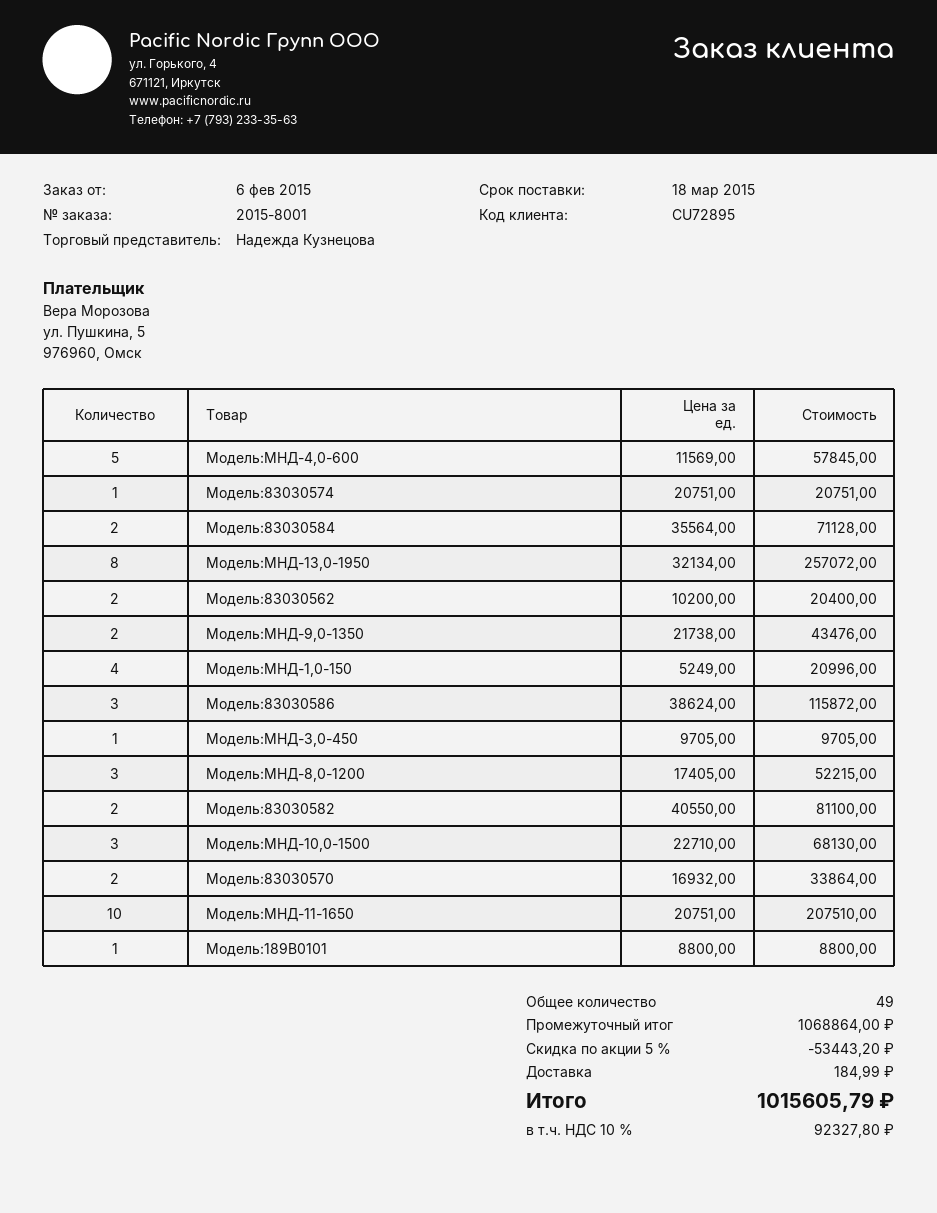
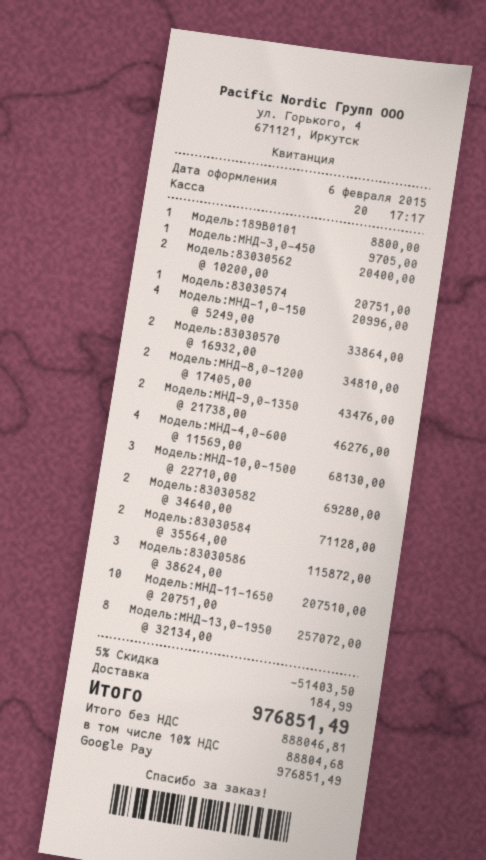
Модель:МНД-4,0-600: 5 x 11569.00 = 57845.00 -> 4 x 11569.00 = 46276.00
Модель:МНД-8,0-1200: 3 x 17405.00 = 52215.00 -> 2 x 17405.00 = 34810.00
Модель:83030582: 2 x 40550.00 = 81100.00 -> 2 x 34640.00 = 69280.00
discount: 5% = 53443.20 -> 5% = 51403.50
tax: 10% = 92327.80 -> 10% = 88804.68
total: 1015605.79 -> 976851.49

